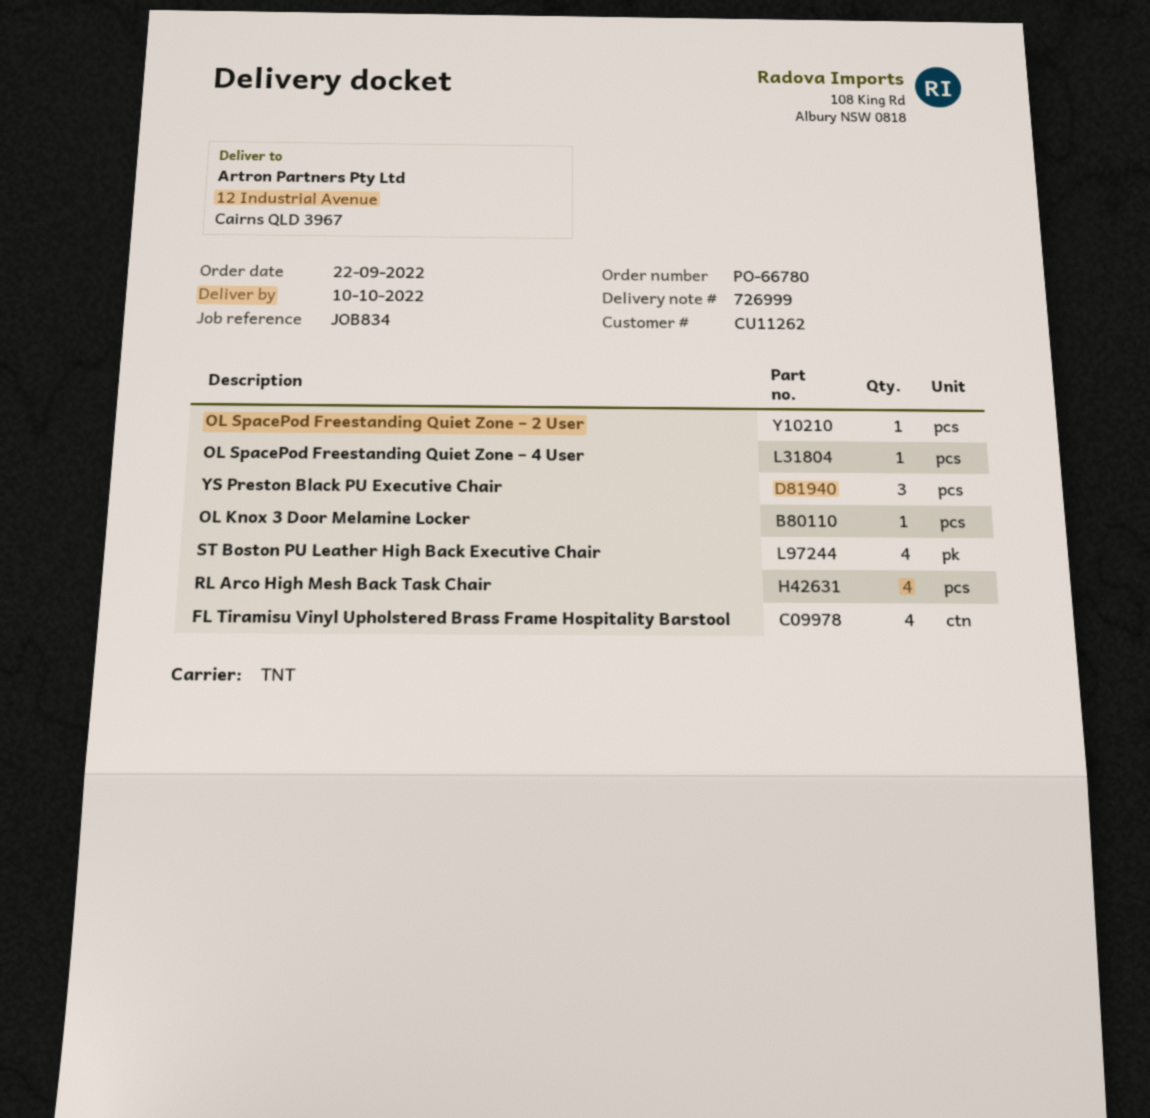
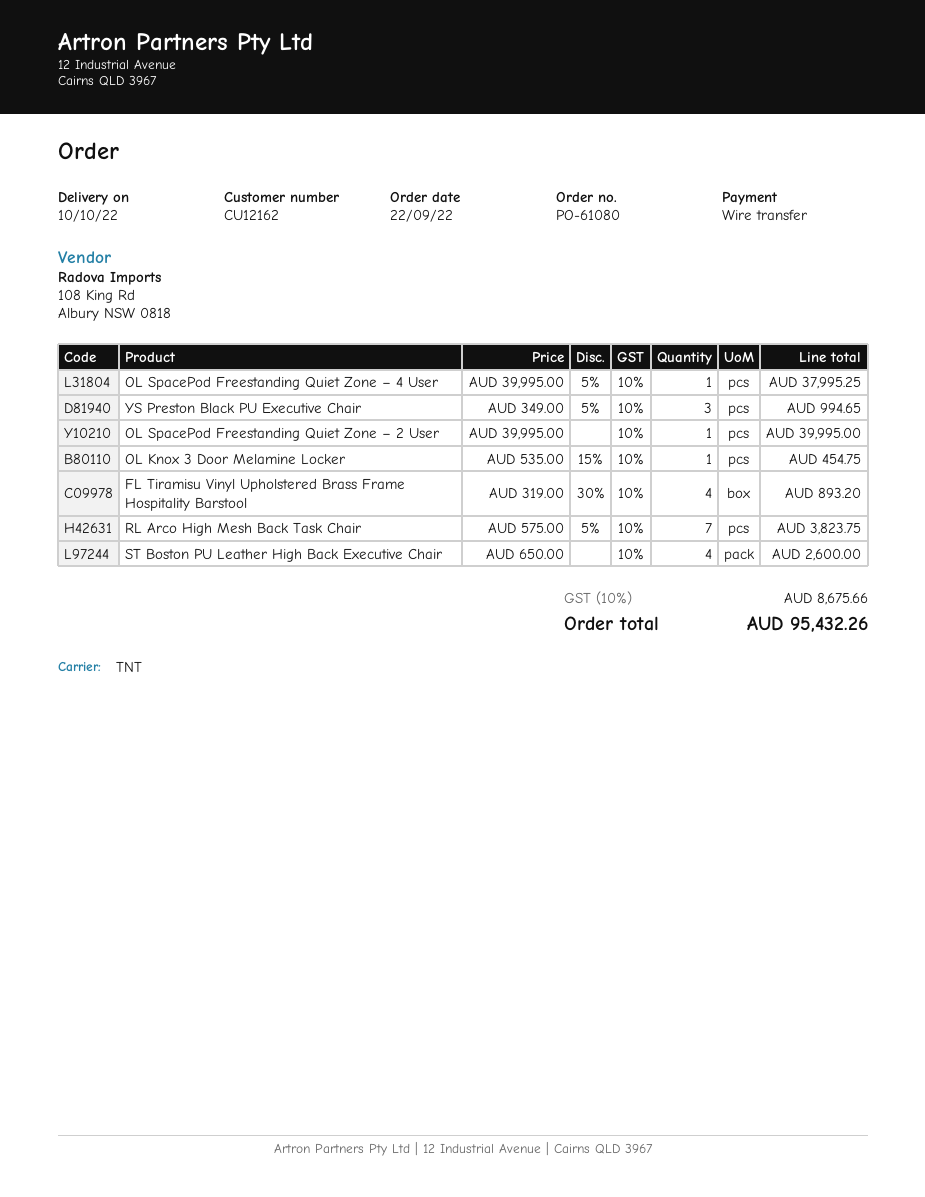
order number: PO-66780 -> PO-61080
customer number: CU11262 -> CU12162
RL Arco High Mesh Back Task Chair: 4 -> 7

